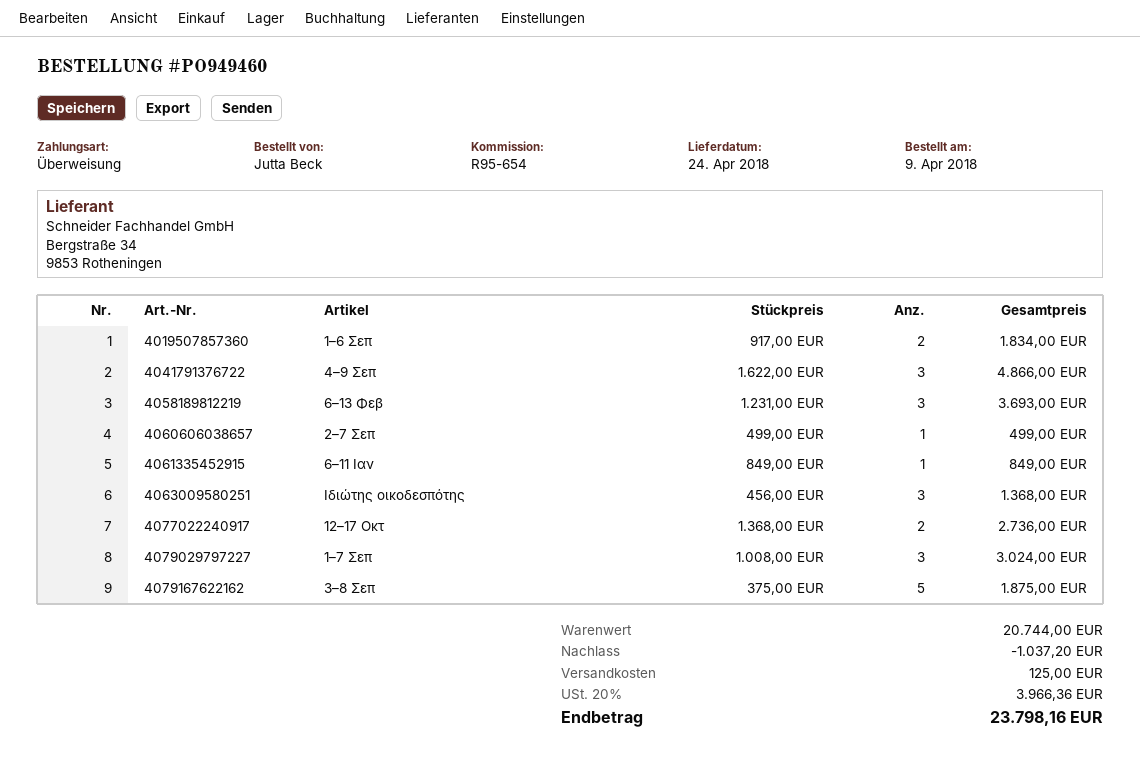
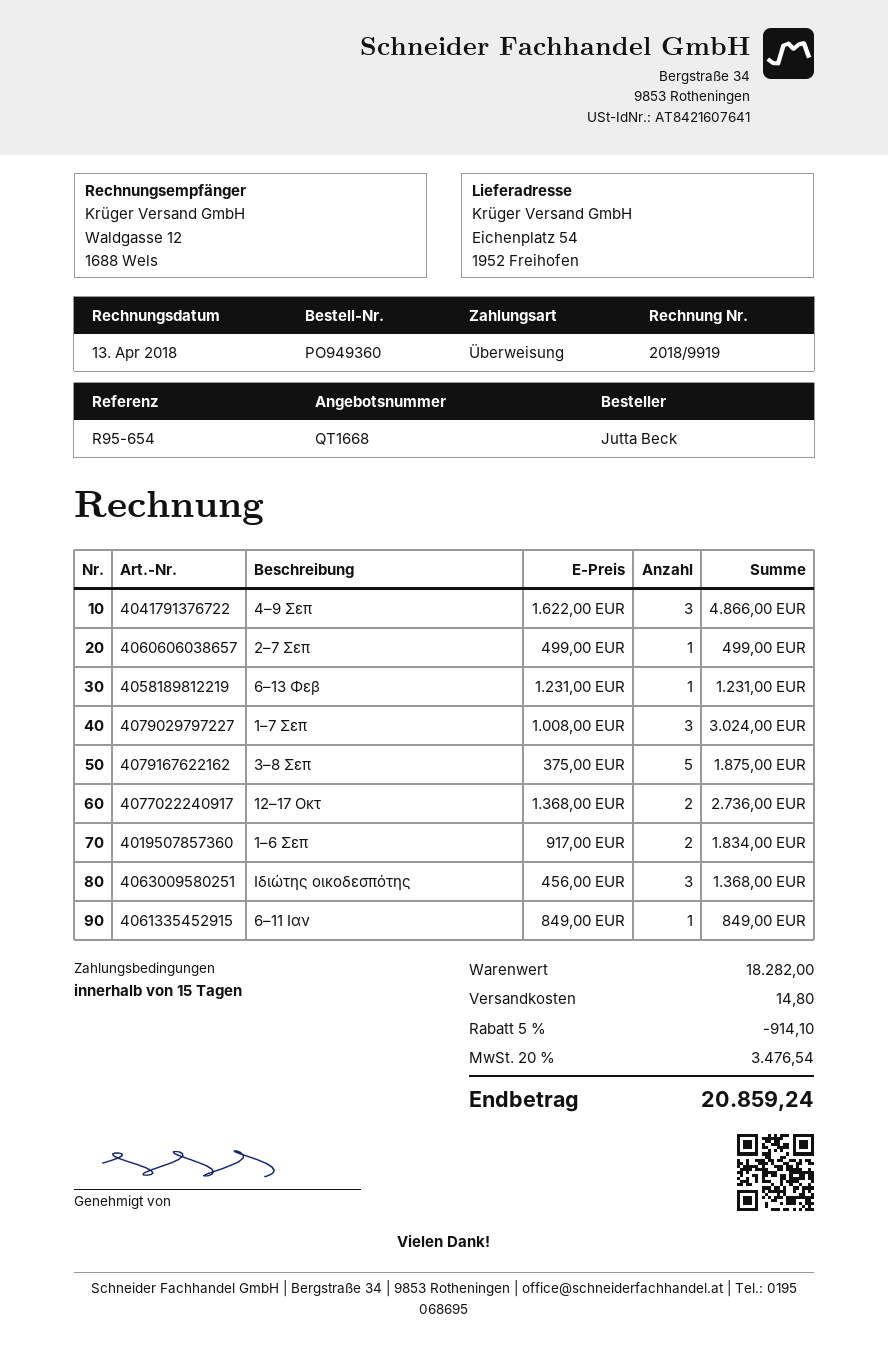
order number: PO949460 -> PO949360
6–13 Φεβ: 3 x 1231.00 = 3693.00 -> 1 x 1231.00 = 1231.00
subtotal: 20744.00 -> 18282.00
discount: 1037.20 -> 914.10
shipping: 125.00 -> 14.80
tax: 20% = 3966.36 -> 20% = 3476.54
total: 23798.16 -> 20859.24

